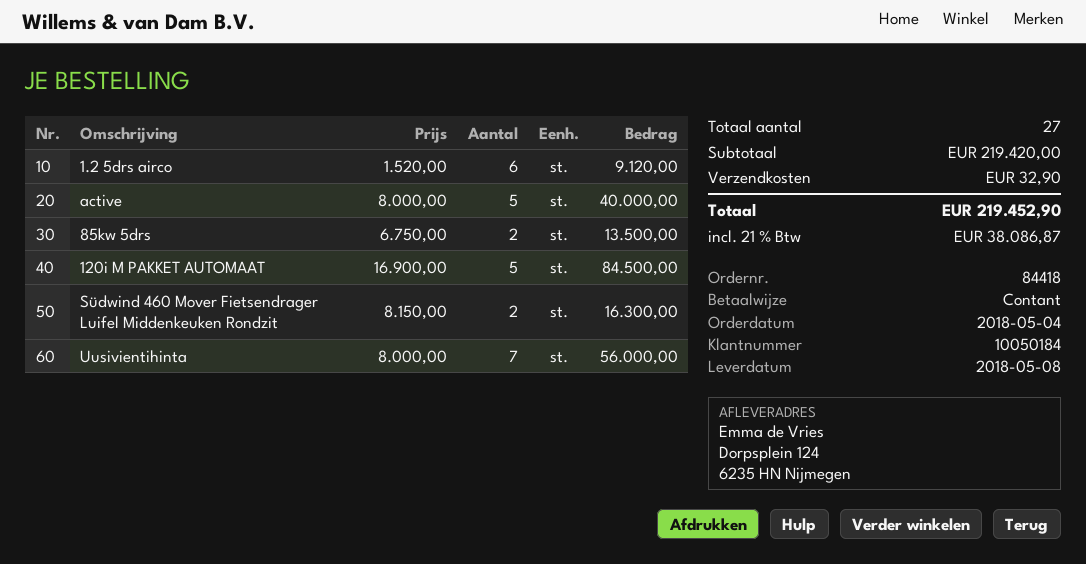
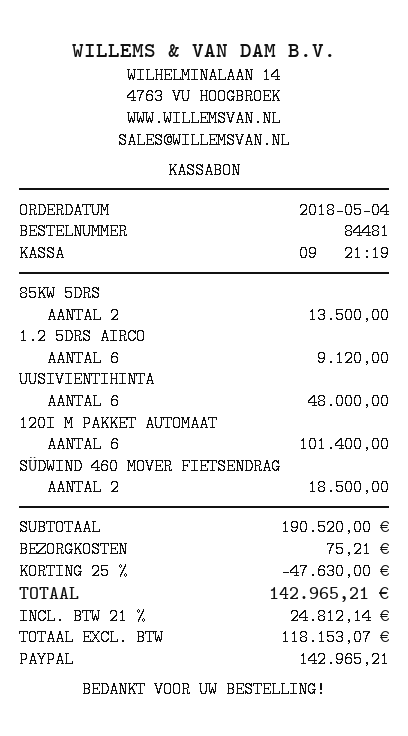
order number: 84418 -> 84481
payment method: cash -> PayPal
active: 5 for 40000.00 -> none
120i M PAKKET AUTOMAAT: 5 for 84500.00 -> 6 for 101400.00
Südwind 460 Mover Fietsendrager Luifel Middenkeuken Rondzit: 2 for 16300.00 -> 2 for 18500.00
Uusivientihinta: 7 for 56000.00 -> 6 for 48000.00
subtotal: 219420.00 -> 190520.00
discount: none -> 25% = 47630.00
shipping: 32.90 -> 75.21
tax: 21% = 38086.87 -> 21% = 24812.14
total: 219452.90 -> 142965.21

